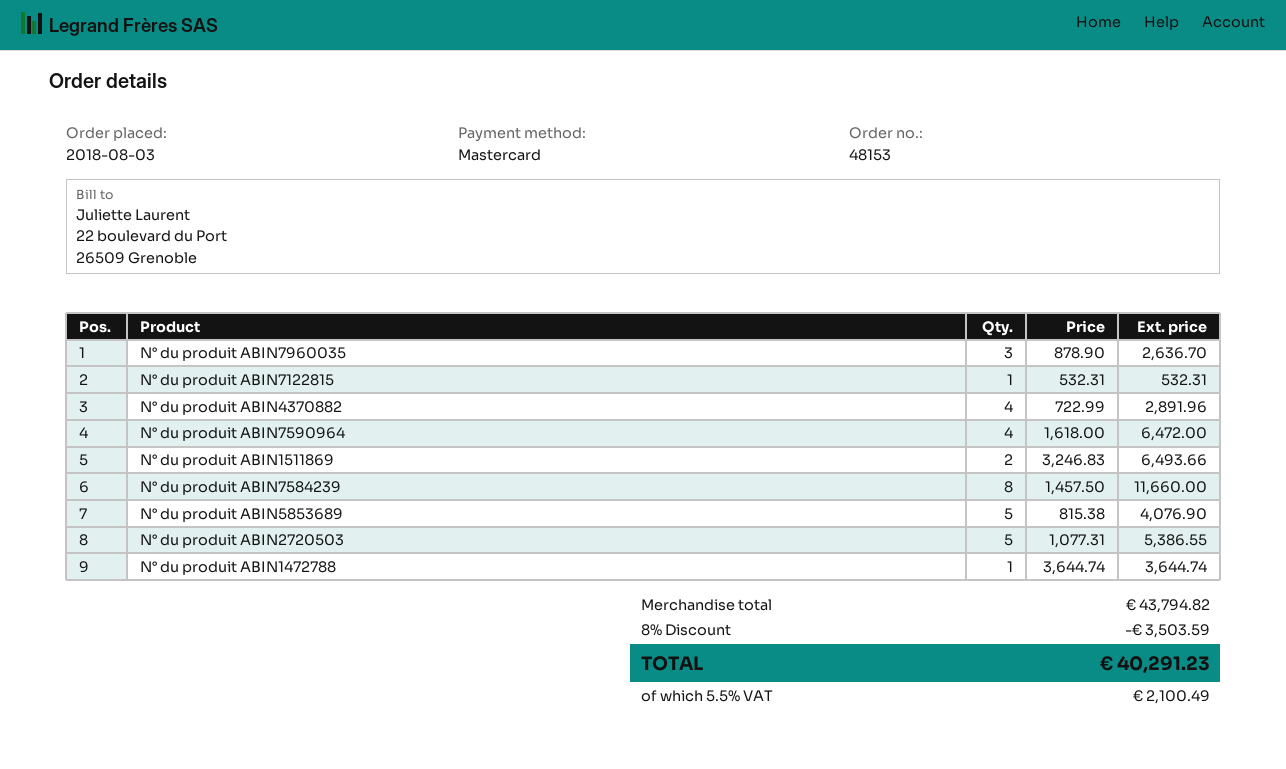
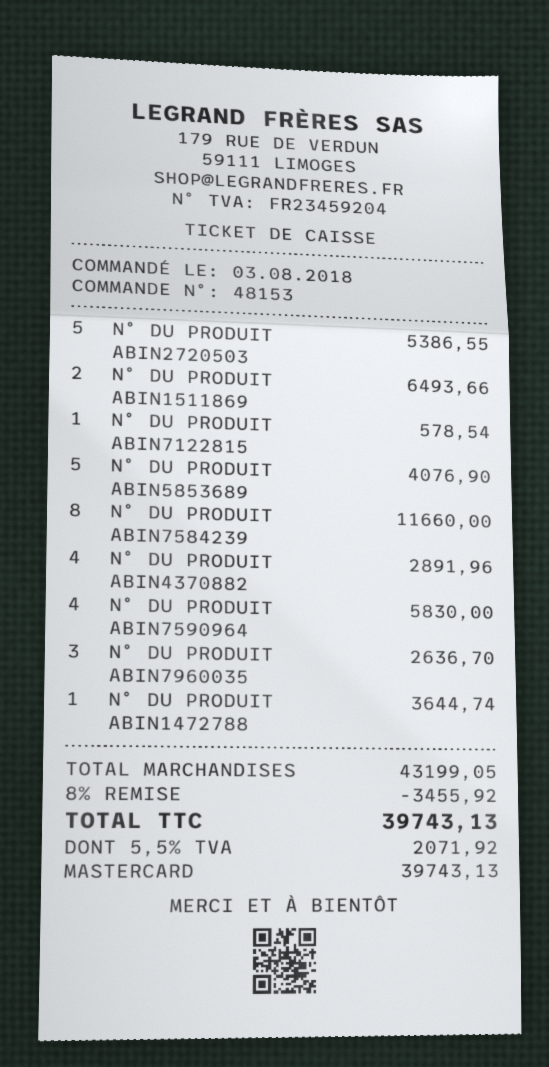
N° du produit ABIN7122815: 1 for 532.31 -> 1 for 578.54
N° du produit ABIN7590964: 4 for 6472.00 -> 4 for 5830.00
subtotal: 43794.82 -> 43199.05
discount: 8% = 3503.59 -> 8% = 3455.92
tax: 5.5% = 2100.49 -> 5.5% = 2071.92
total: 40291.23 -> 39743.13

